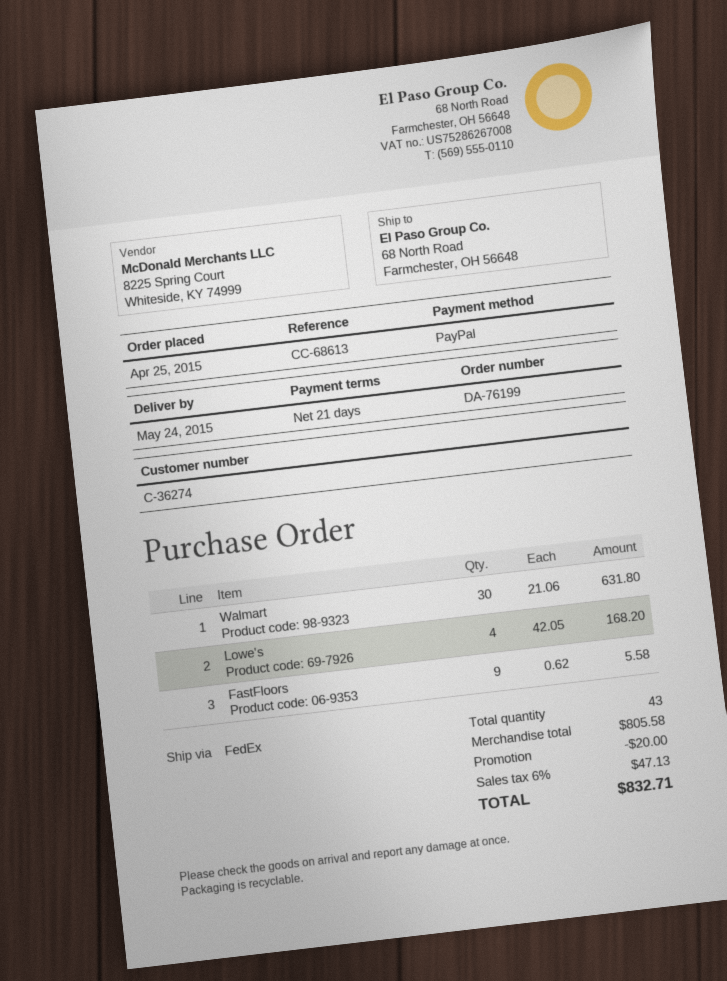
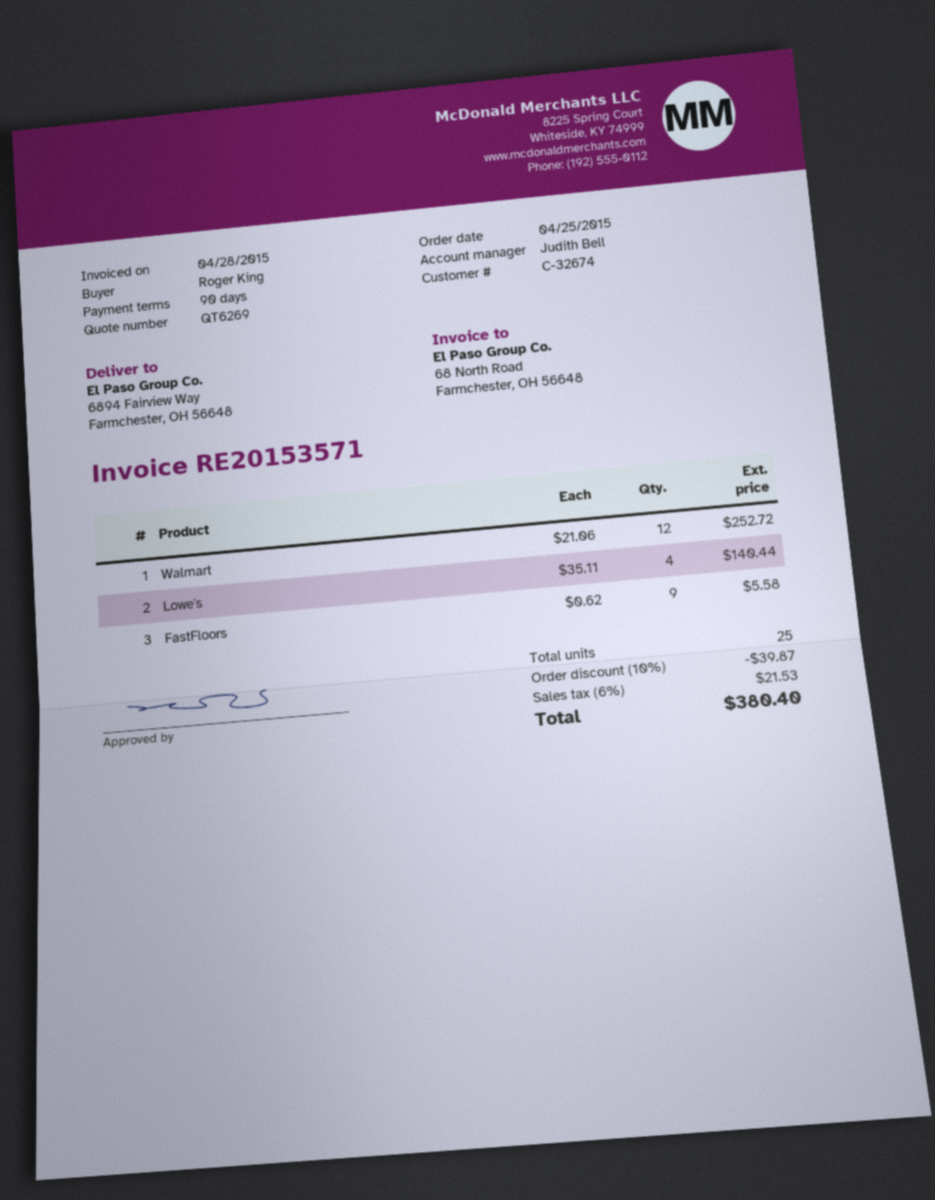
payment terms: 21 days -> 90 days
customer number: C-36274 -> C-32674
ship to: 68 North Road, Farmchester, OH 56648 -> 6894 Fairview Way, Farmchester, OH 56648
Walmart: 30 x 21.06 = 631.80 -> 12 x 21.06 = 252.72
Lowe's: 4 x 42.05 = 168.20 -> 4 x 35.11 = 140.44
total quantity: 43 -> 25
discount: 20.00 -> 39.87
tax: 6% = 47.13 -> 6% = 21.53
total: 832.71 -> 380.40

